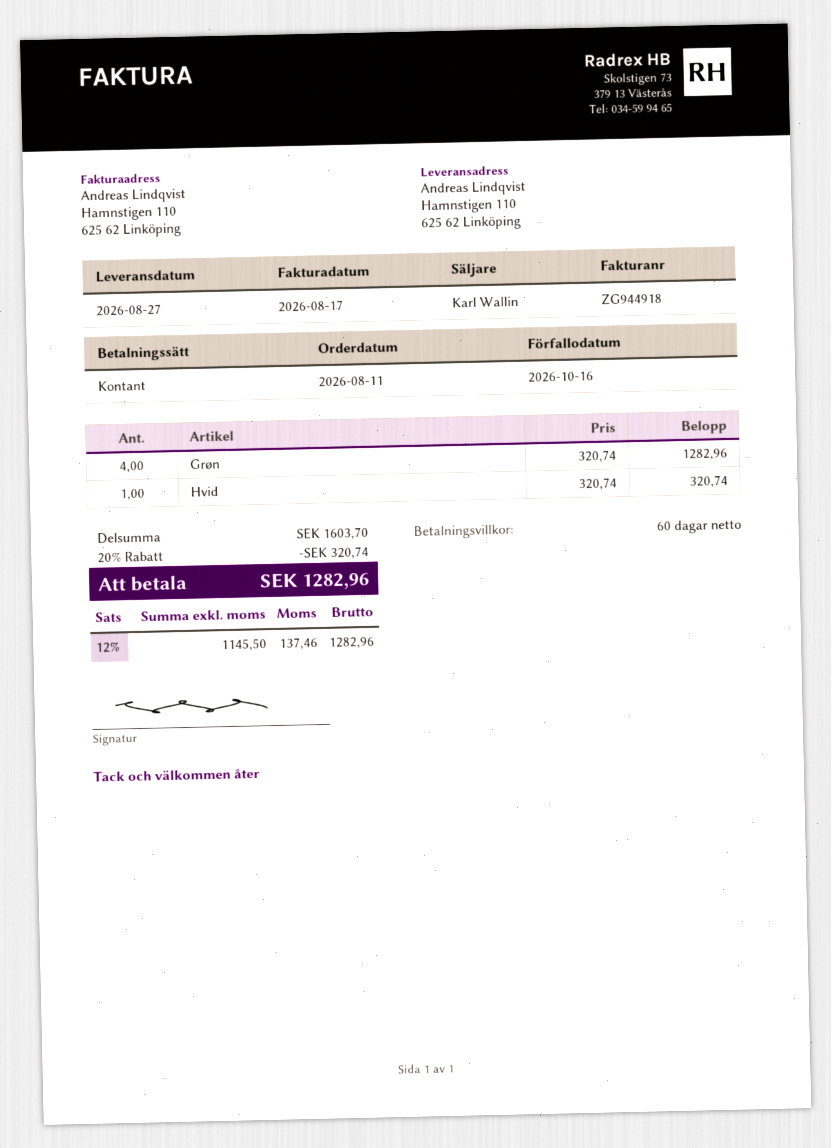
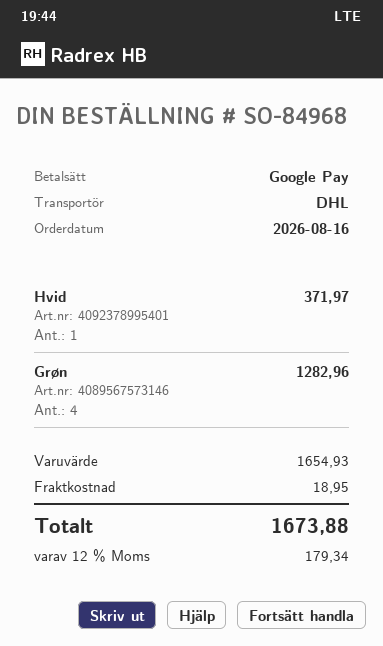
order date: 2026-08-11 -> 2026-08-16
payment method: cash -> Google Pay
Hvid: 1 for 320.74 -> 1 for 371.97
subtotal: 1603.70 -> 1654.93
discount: 20% = 320.74 -> none
shipping: none -> 18.95
tax: 12% = 137.46 -> 12% = 179.34
total: 1282.96 -> 1673.88

